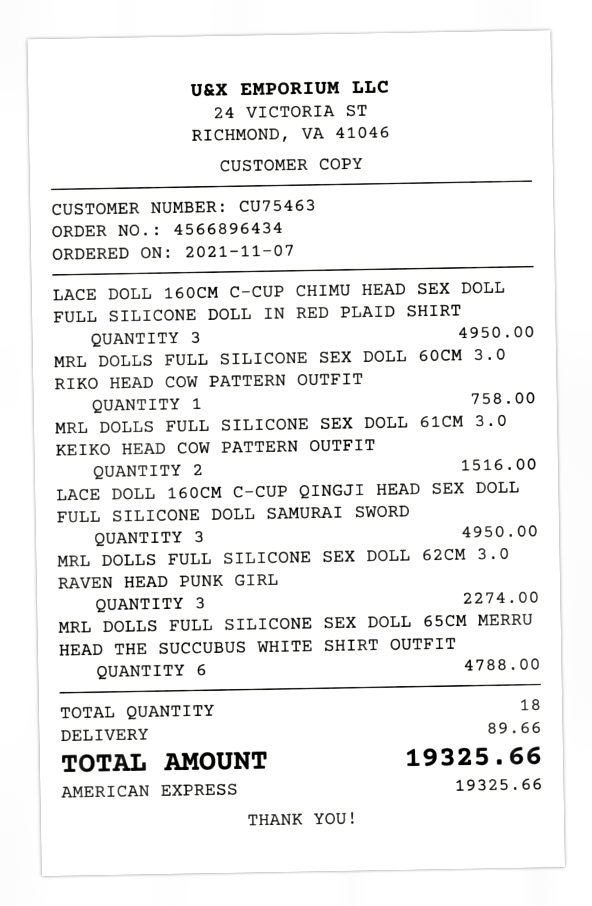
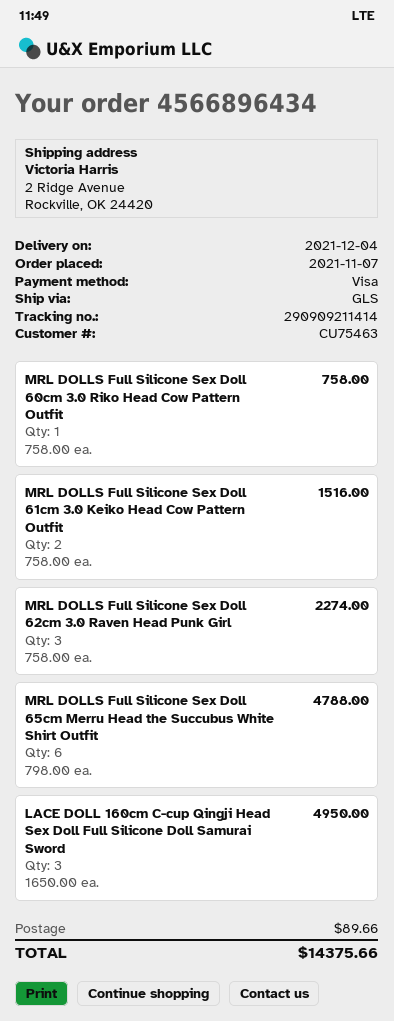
payment method: American Express -> Visa
LACE DOLL 160CM C-CUP CHIMU HEAD SEX DOLL FULL SILICONE DOLL IN RED PLAID SHIRT: 3 for 4950.00 -> none
total: 19325.66 -> 14375.66

